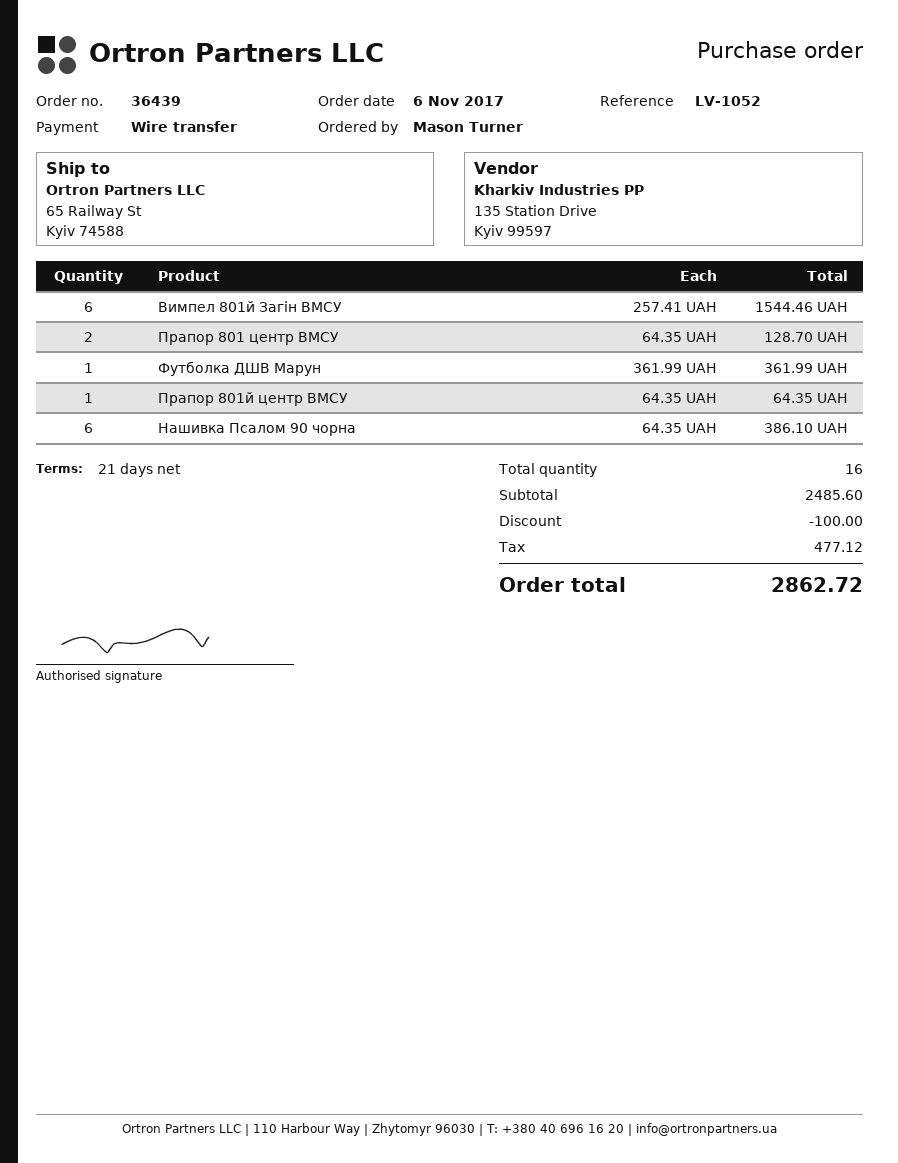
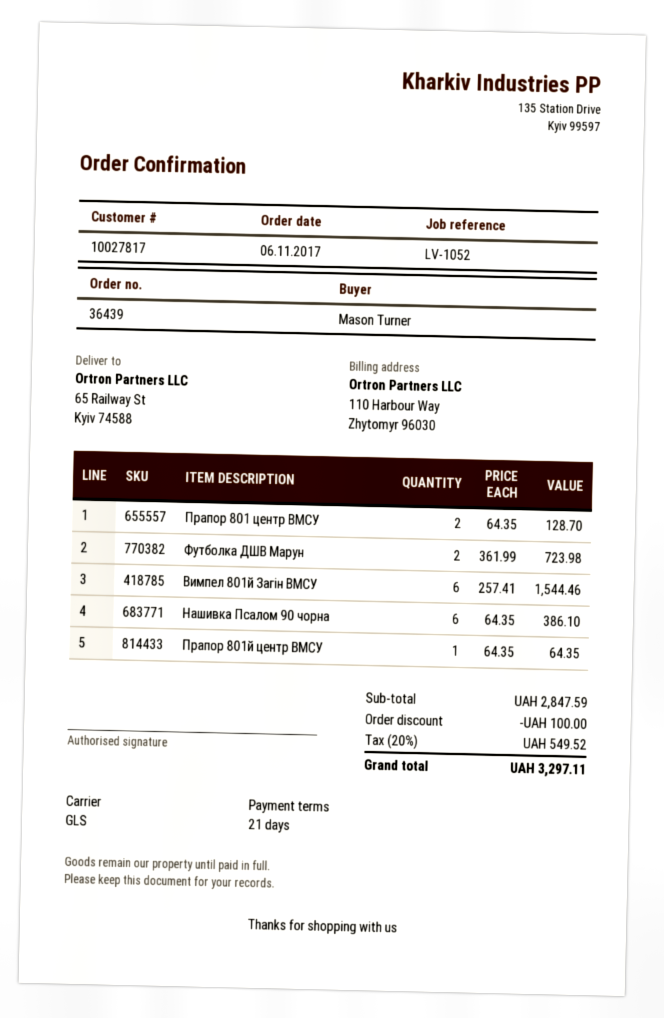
Футболка ДШВ Марун: 1 x 361.99 = 361.99 -> 2 x 361.99 = 723.98
subtotal: 2485.60 -> 2847.59
tax: 477.12 -> 549.52
total: 2862.72 -> 3297.11

